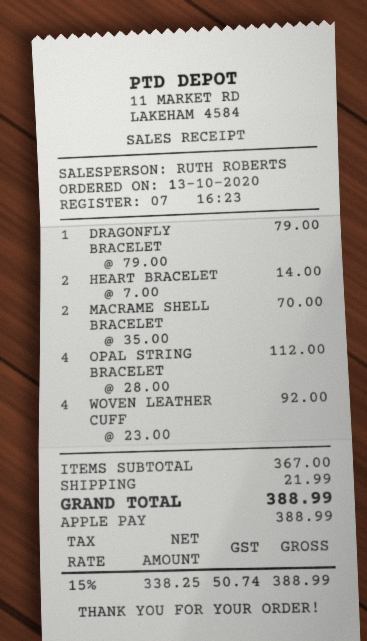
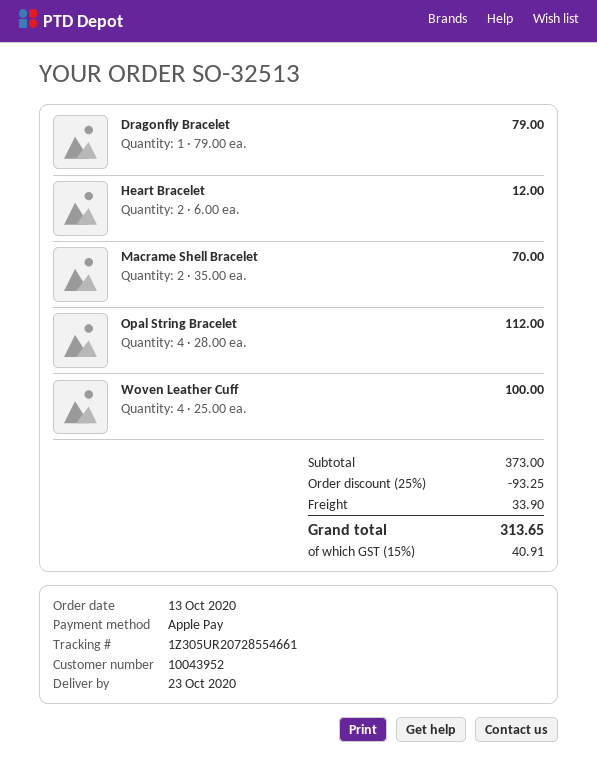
HEART BRACELET: 2 x 7.00 = 14.00 -> 2 x 6.00 = 12.00
WOVEN LEATHER CUFF: 4 x 23.00 = 92.00 -> 4 x 25.00 = 100.00
subtotal: 367.00 -> 373.00
discount: none -> 25% = 93.25
shipping: 21.99 -> 33.90
tax: 15% = 50.74 -> 15% = 40.91
total: 388.99 -> 313.65

